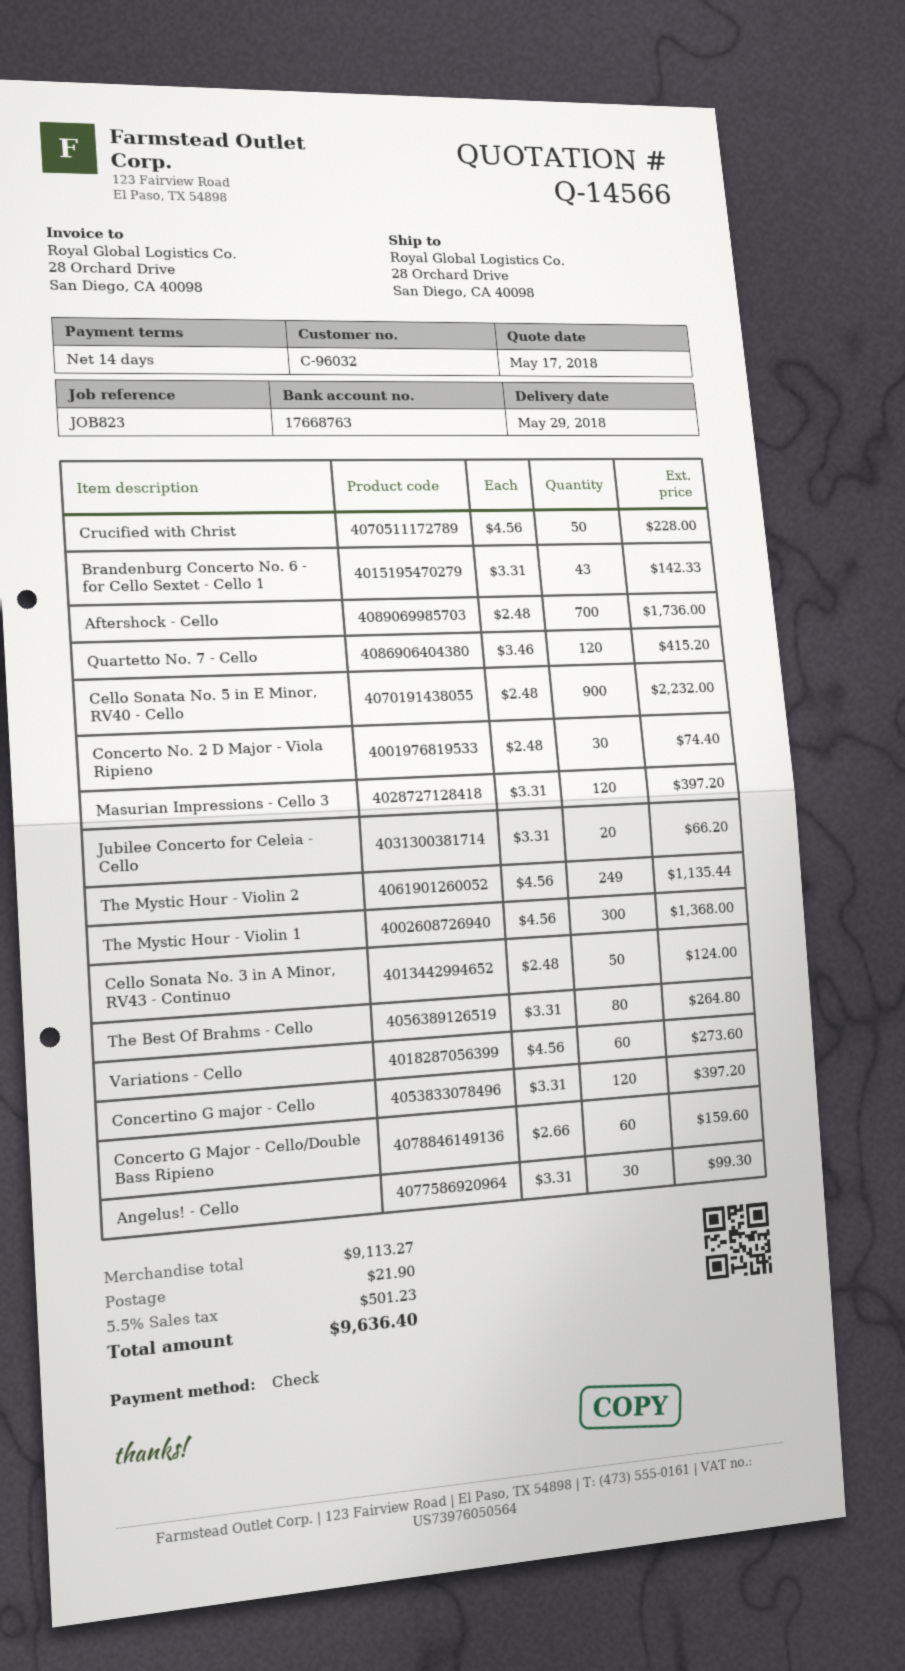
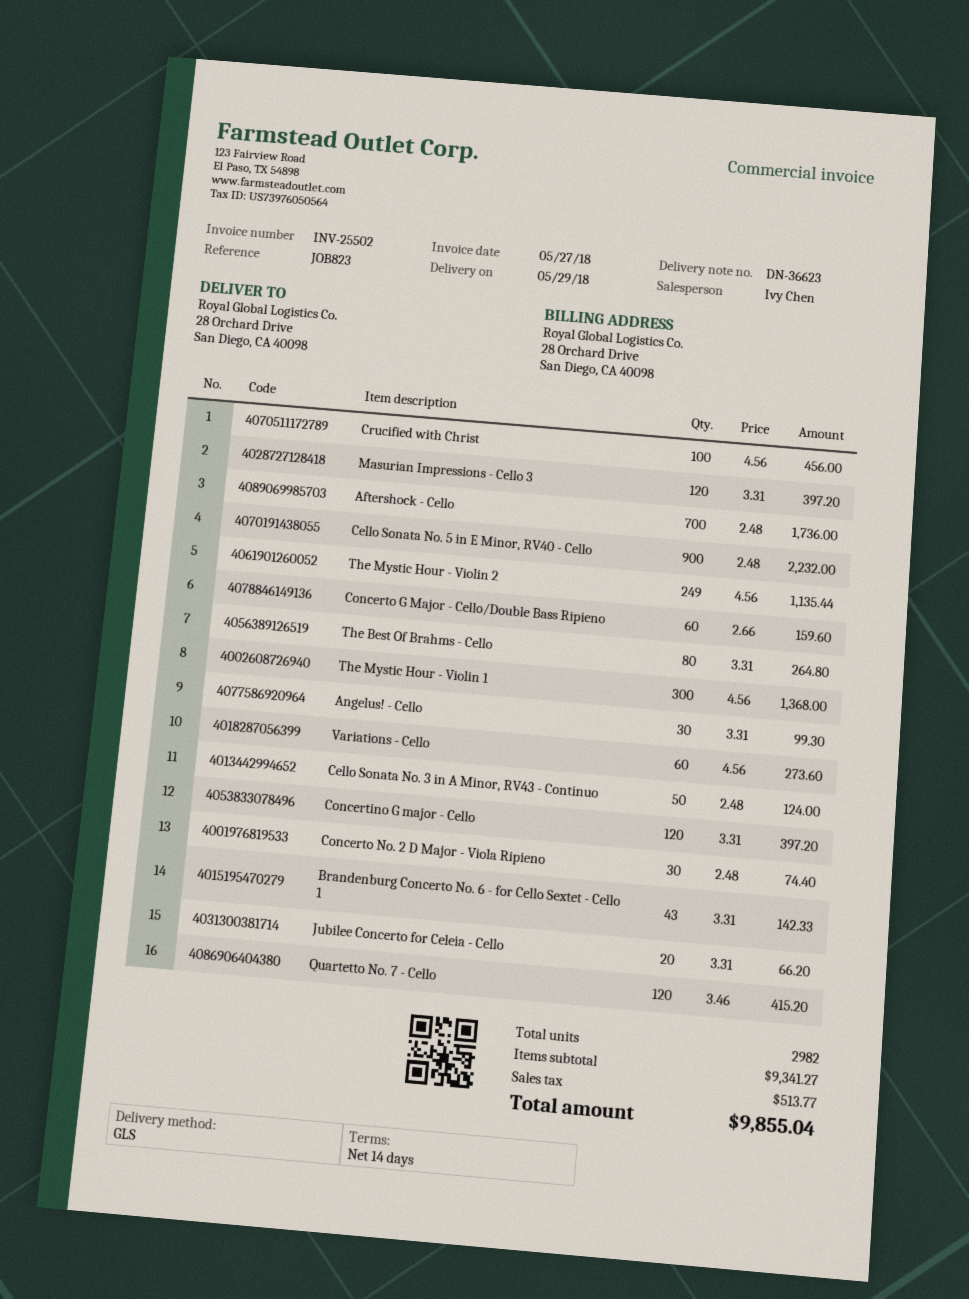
Crucified with Christ: 50 x 4.56 = 228.00 -> 100 x 4.56 = 456.00
subtotal: 9113.27 -> 9341.27
shipping: 21.90 -> none
tax: 501.23 -> 513.77
total: 9636.40 -> 9855.04

